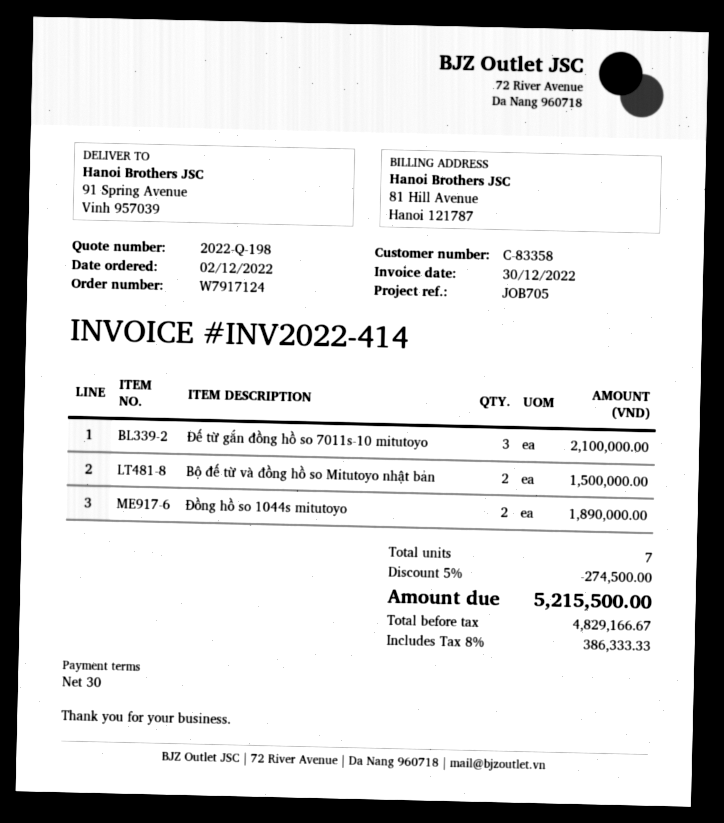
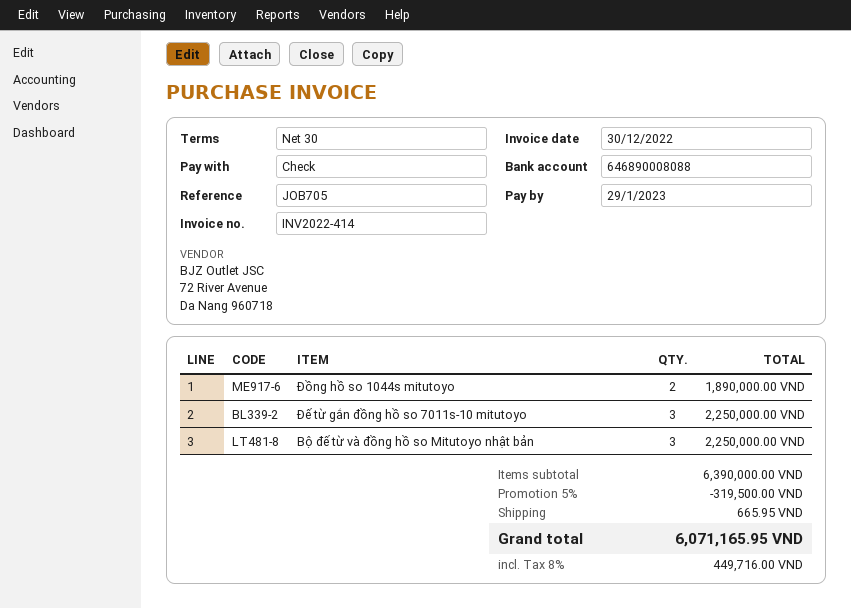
Đế từ gắn đồng hồ so 7011s-10 mitutoyo: 3 for 2100000.00 -> 3 for 2250000.00
Bộ đế từ và đồng hồ so Mitutoyo nhật bản: 2 for 1500000.00 -> 3 for 2250000.00
discount: 5% = 274500.00 -> 5% = 319500.00
shipping: none -> 665.95
tax: 8% = 386333.33 -> 8% = 449716.00
total: 5215500.00 -> 6071165.95

